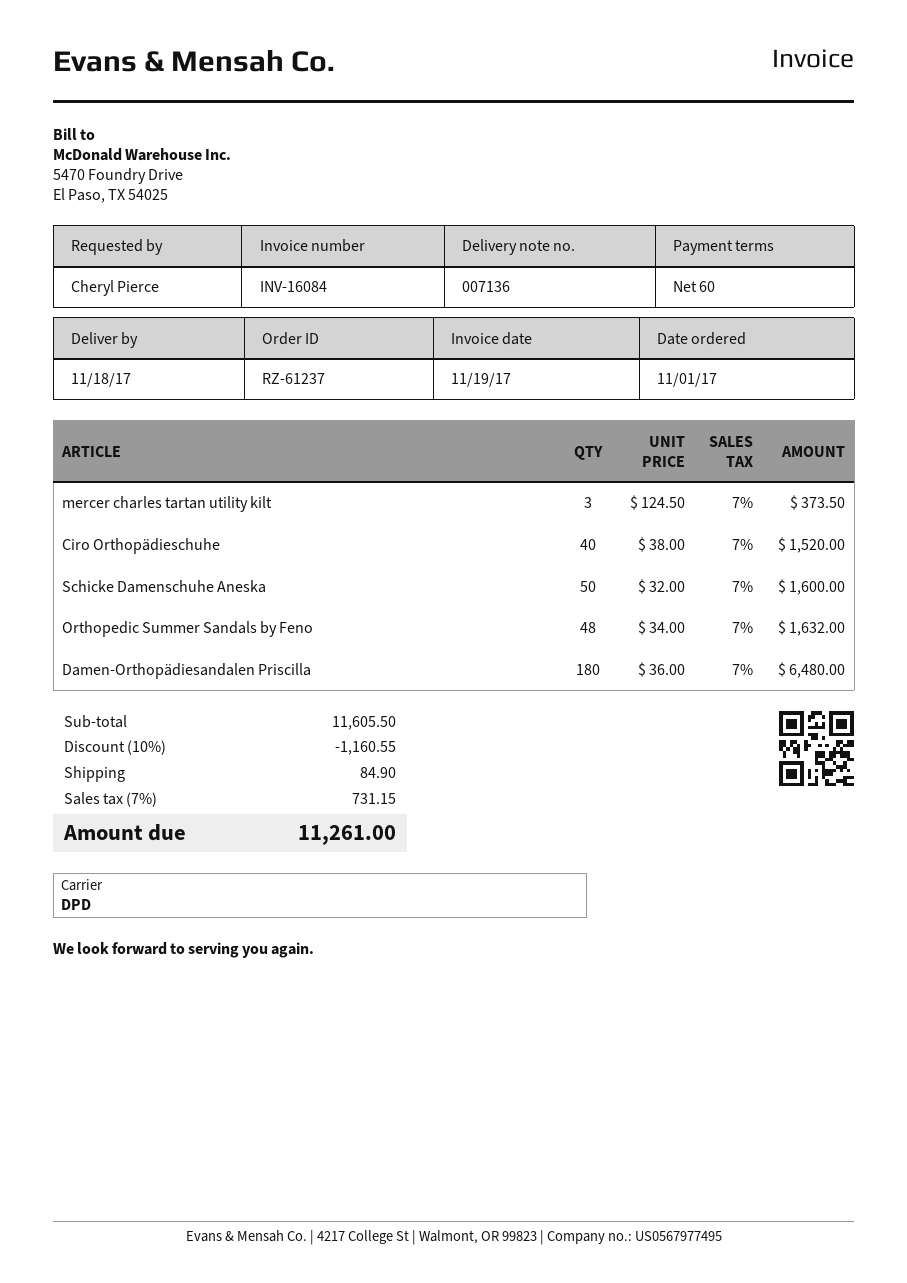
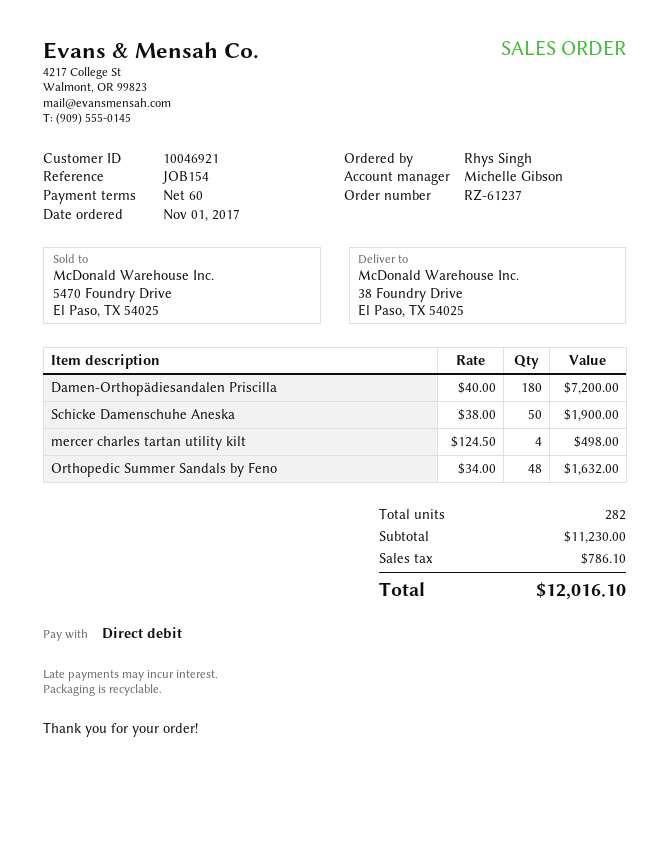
ordered by: Cheryl Pierce -> Rhys Singh
mercer charles tartan utility kilt: 3 x 124.50 = 373.50 -> 4 x 124.50 = 498.00
Ciro Orthopädieschuhe: 40 x 38.00 = 1520.00 -> none
Schicke Damenschuhe Aneska: 50 x 32.00 = 1600.00 -> 50 x 38.00 = 1900.00
Damen-Orthopädiesandalen Priscilla: 180 x 36.00 = 6480.00 -> 180 x 40.00 = 7200.00
subtotal: 11605.50 -> 11230.00
discount: 10% = 1160.55 -> none
shipping: 84.90 -> none
tax: 731.15 -> 786.10
total: 11261.00 -> 12016.10

